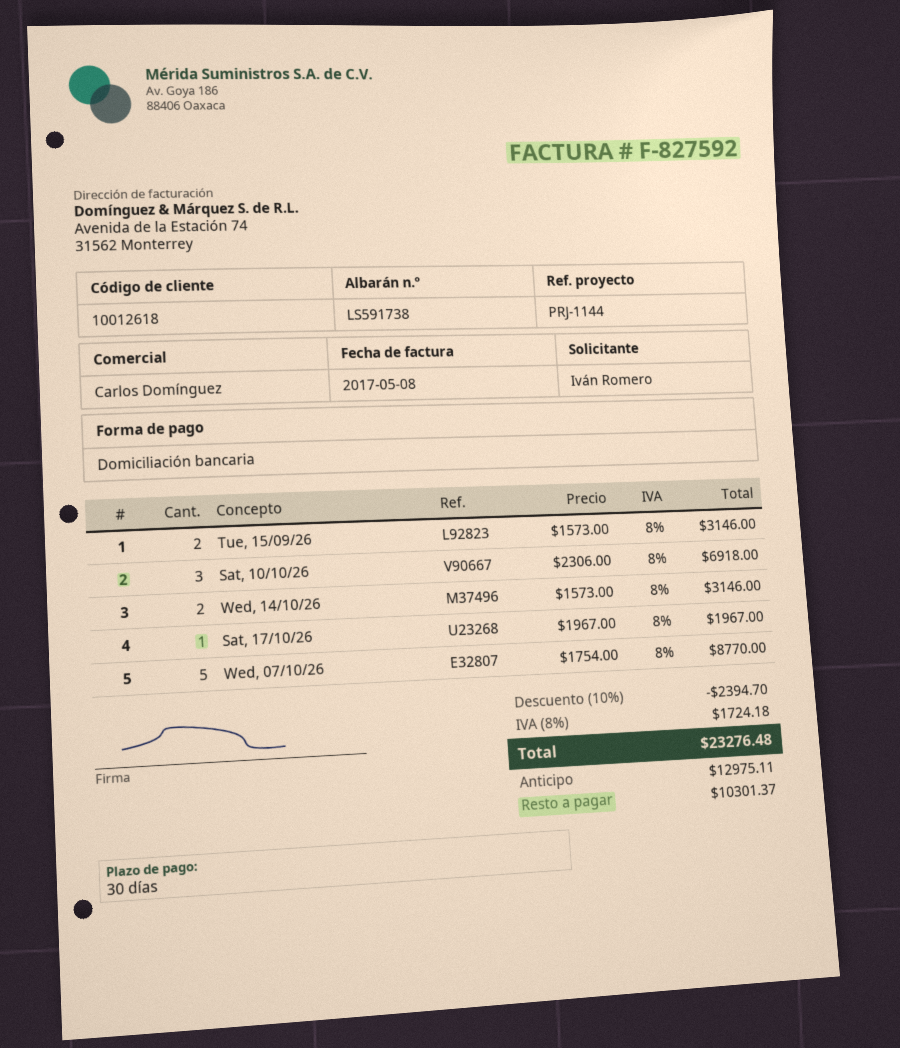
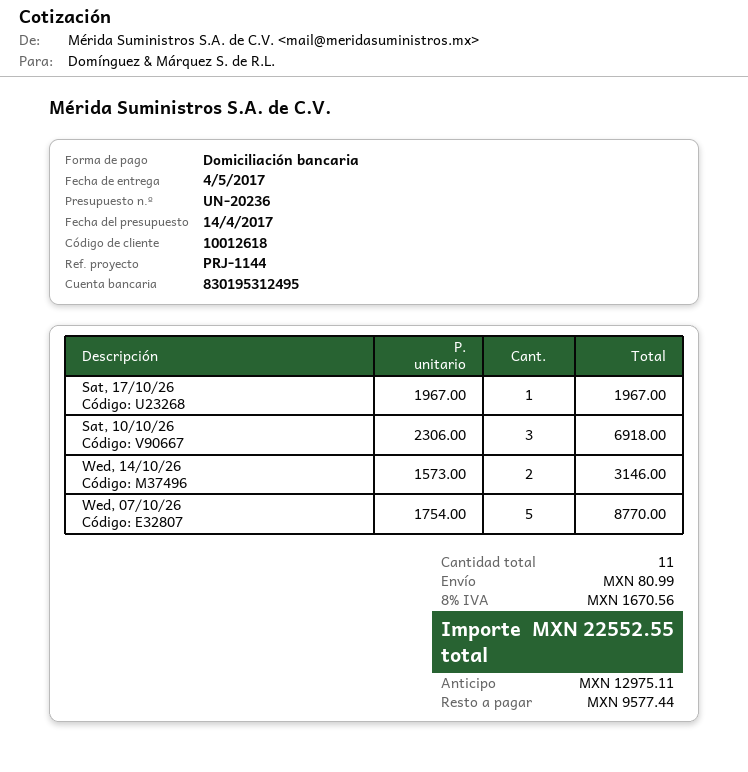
Tue, 15/09/26: 2 x 1573.00 = 3146.00 -> none
discount: 10% = 2394.70 -> none
shipping: none -> 80.99
tax: 8% = 1724.18 -> 8% = 1670.56
total: 23276.48 -> 22552.55
balance: 10301.37 -> 9577.44

